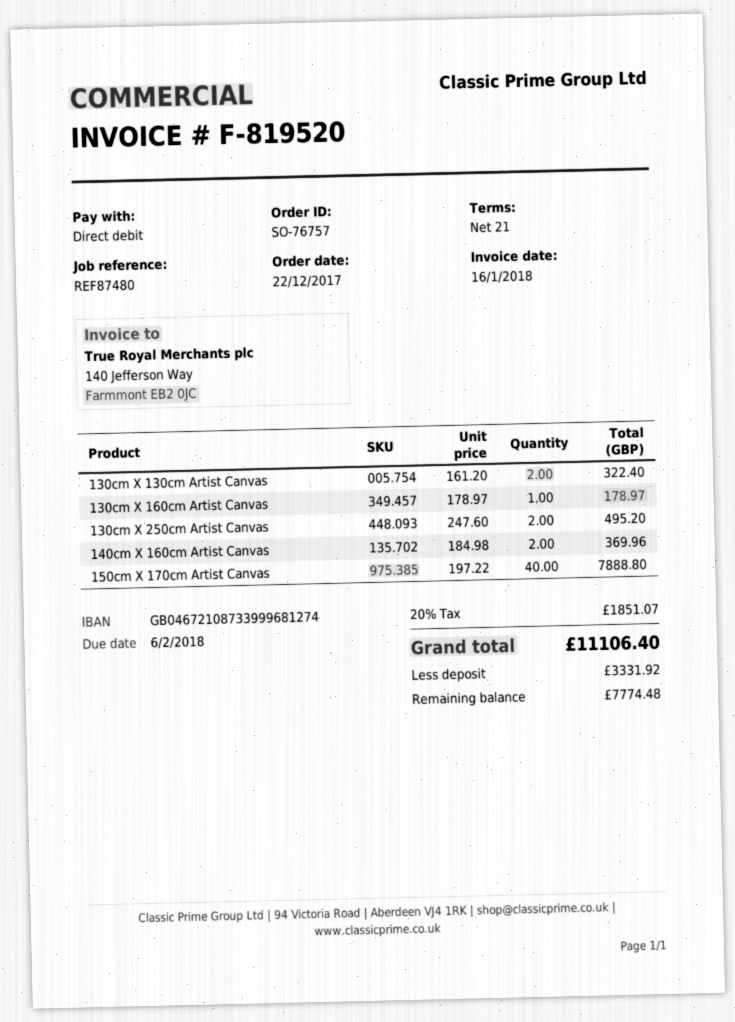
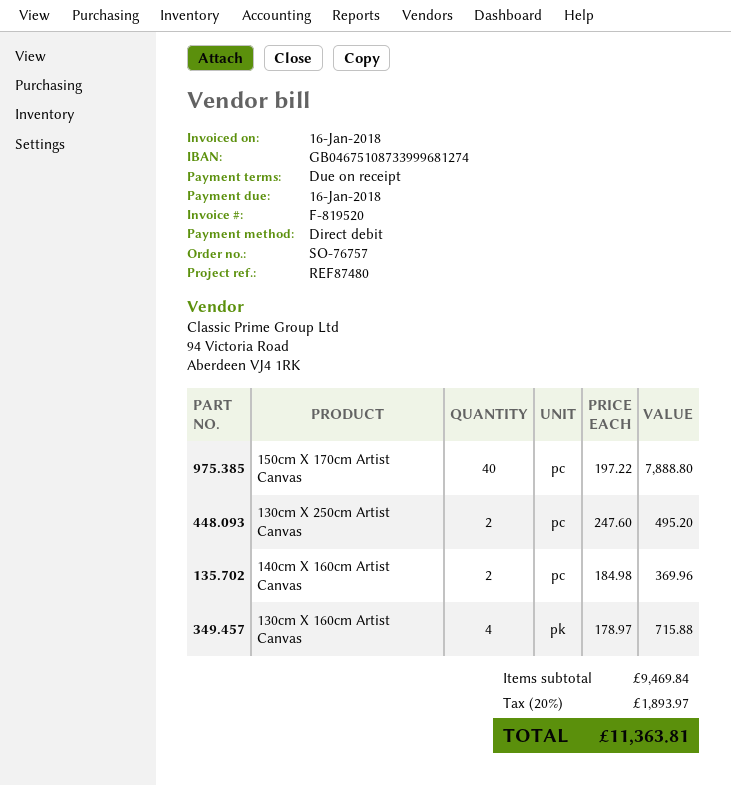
payment terms: 21 days -> on receipt
due date: 2018-02-06 -> 2018-01-16
bank account: GB04672108733999681274 -> GB04675108733999681274
130cm X 130cm Artist Canvas: 2 x 161.20 = 322.40 -> none
130cm X 160cm Artist Canvas: 1 x 178.97 = 178.97 -> 4 x 178.97 = 715.88
tax: 20% = 1851.07 -> 20% = 1893.97
total: 11106.40 -> 11363.81

